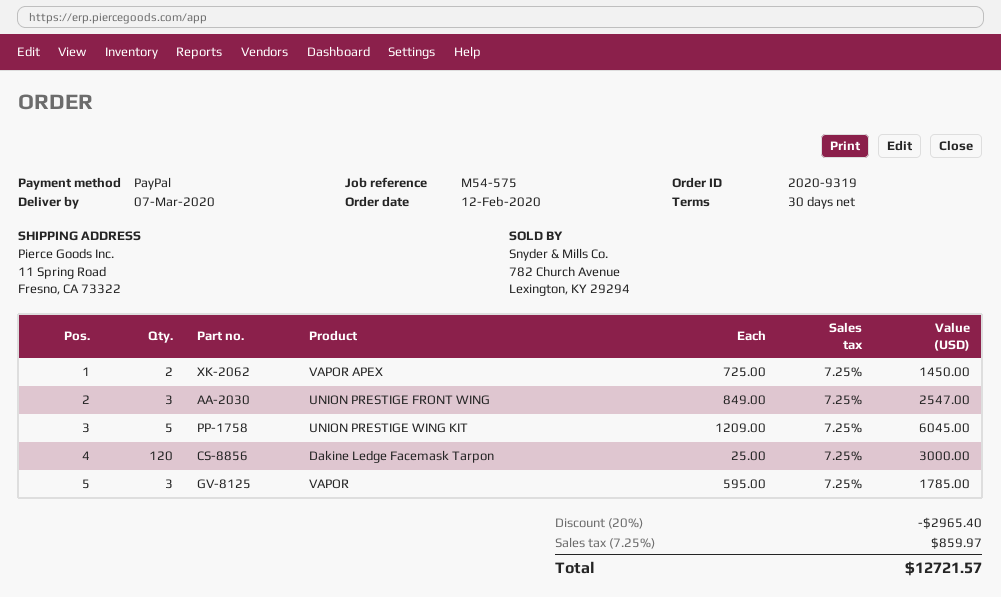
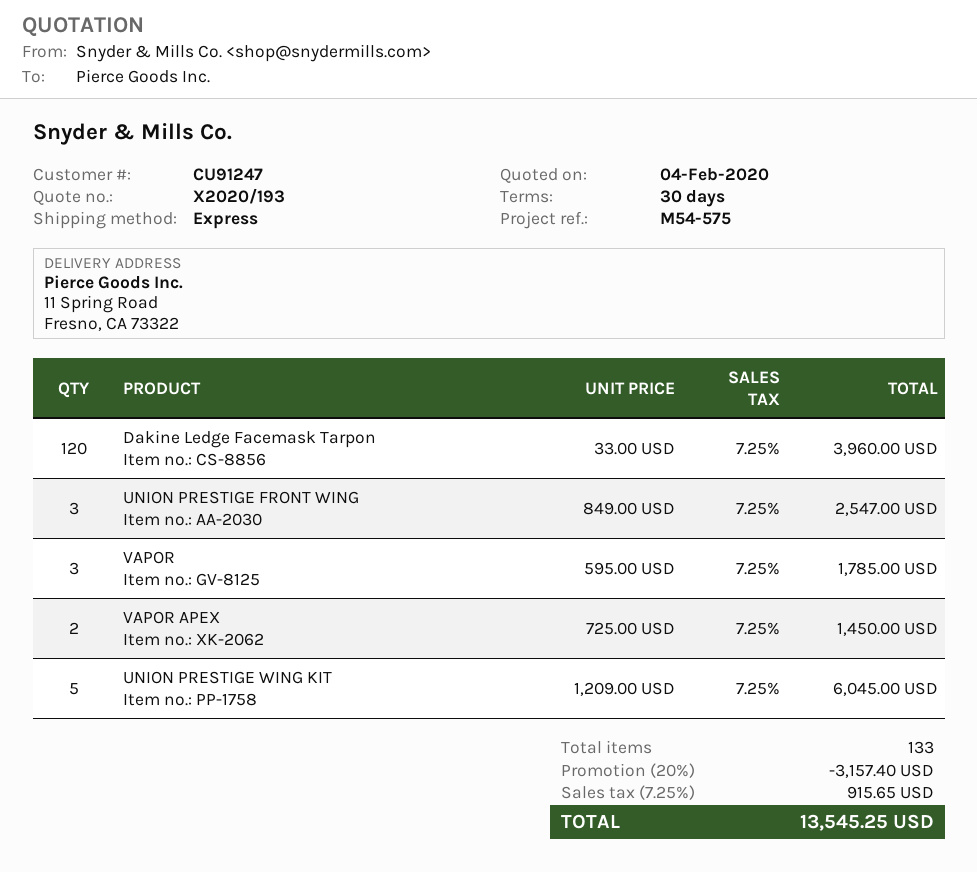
Dakine Ledge Facemask Tarpon: 120 x 25.00 = 3000.00 -> 120 x 33.00 = 3960.00
discount: 20% = 2965.40 -> 20% = 3157.40
tax: 7.25% = 859.97 -> 7.25% = 915.65
total: 12721.57 -> 13545.25

